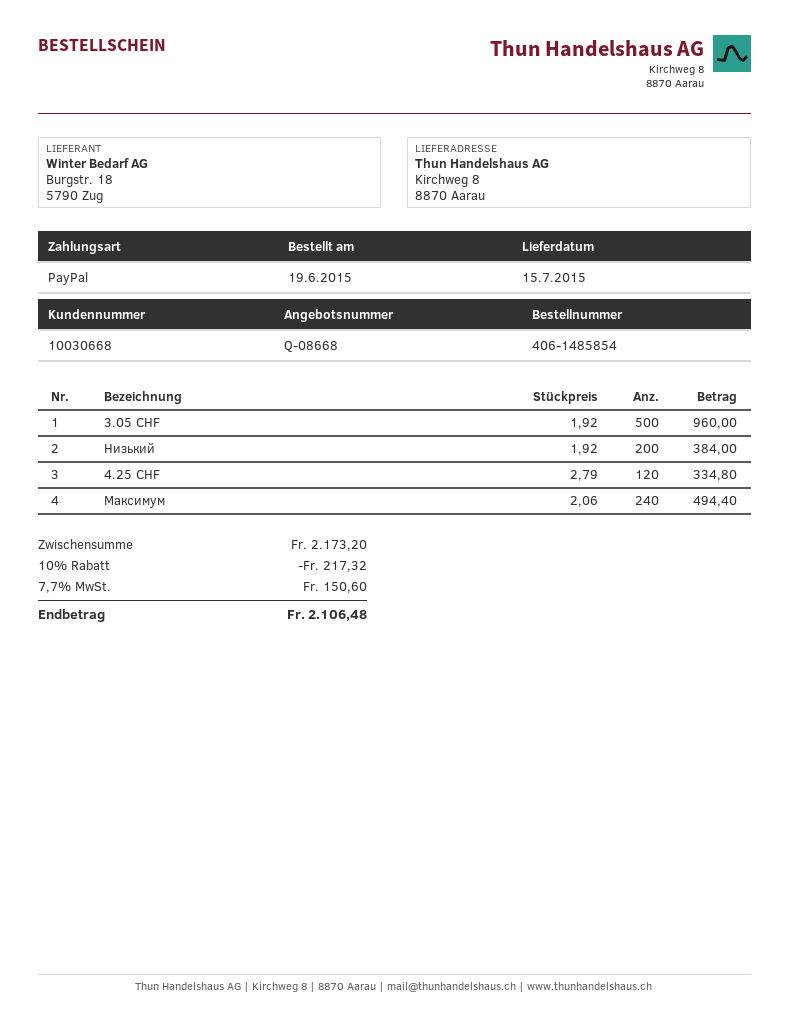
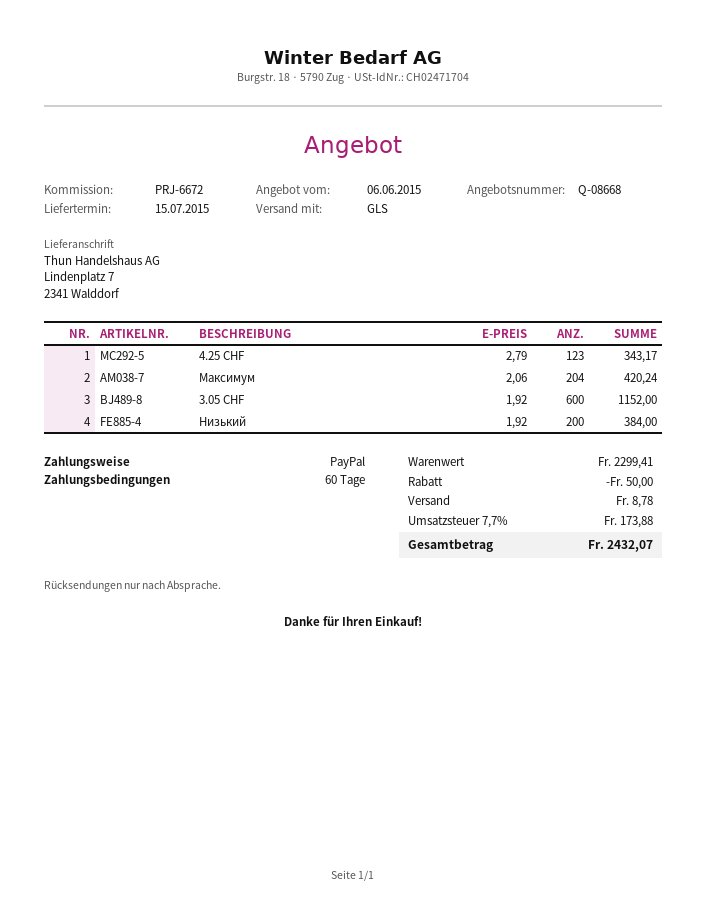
ship to: Kirchweg 8, 8870 Aarau -> Lindenplatz 7, 2341 Walddorf
3.05 CHF: 500 x 1.92 = 960.00 -> 600 x 1.92 = 1152.00
4.25 CHF: 120 x 2.79 = 334.80 -> 123 x 2.79 = 343.17
Максимум: 240 x 2.06 = 494.40 -> 204 x 2.06 = 420.24
subtotal: 2173.20 -> 2299.41
discount: 217.32 -> 50.00
shipping: none -> 8.78
tax: 7.7% = 150.60 -> 7.7% = 173.88
total: 2106.48 -> 2432.07

